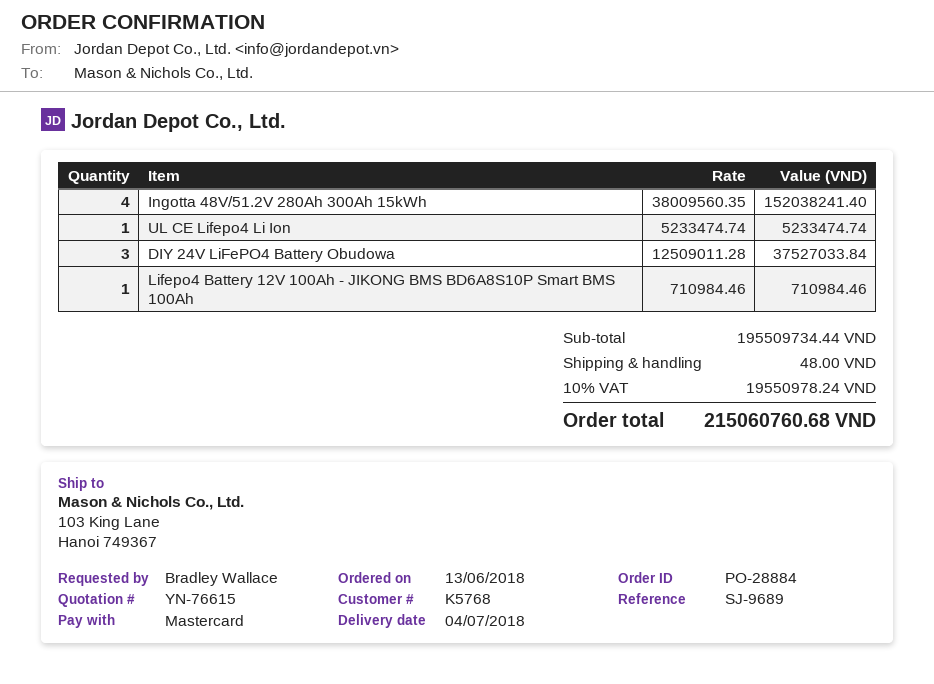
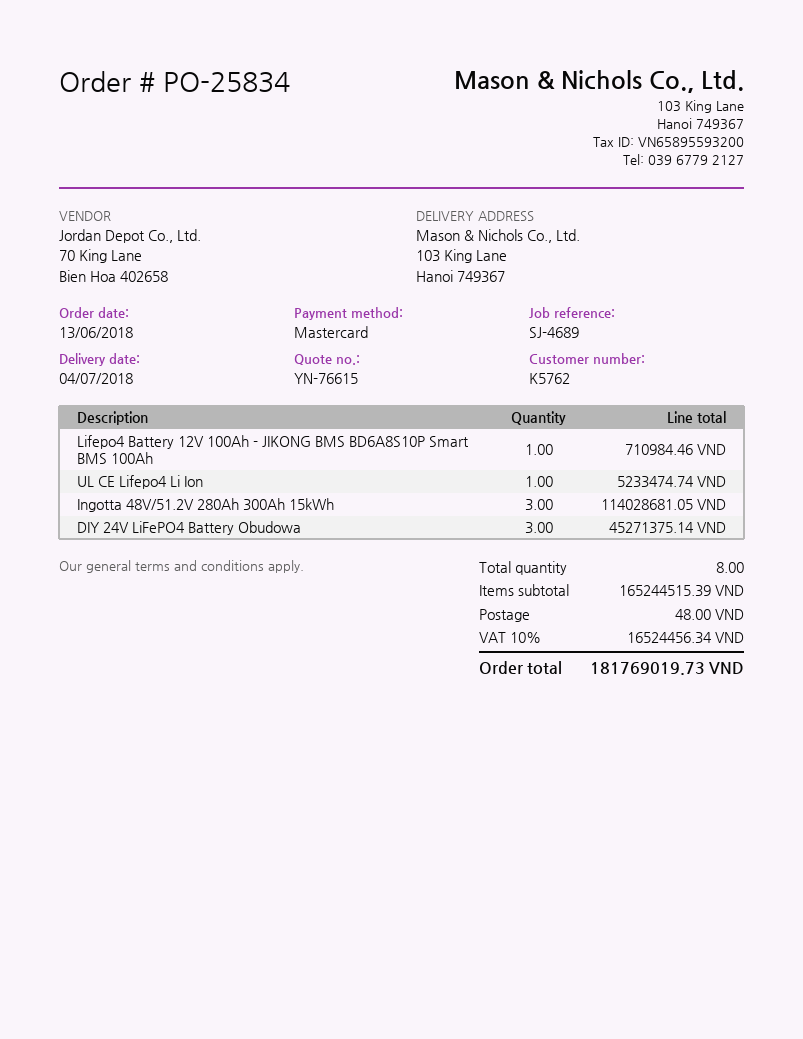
order number: PO-28884 -> PO-25834
customer number: K5768 -> K5762
reference: SJ-9689 -> SJ-4689
Ingotta 48V/51.2V 280Ah 300Ah 15kWh: 4 for 152038241.40 -> 3 for 114028681.05
DIY 24V LiFePO4 Battery Obudowa: 3 for 37527033.84 -> 3 for 45271375.14
subtotal: 195509734.44 -> 165244515.39
tax: 10% = 19550978.24 -> 10% = 16524456.34
total: 215060760.68 -> 181769019.73

